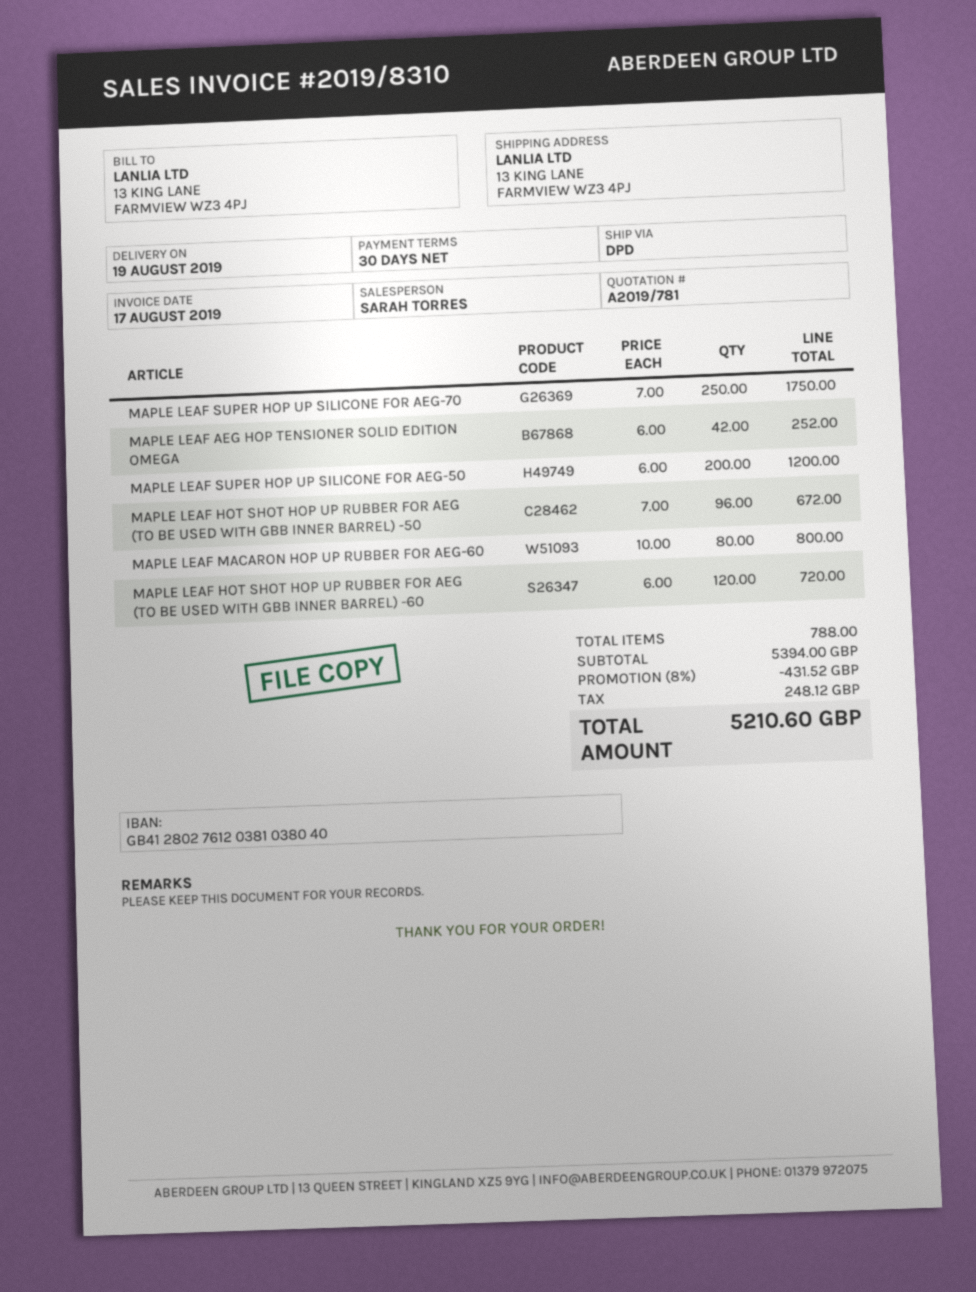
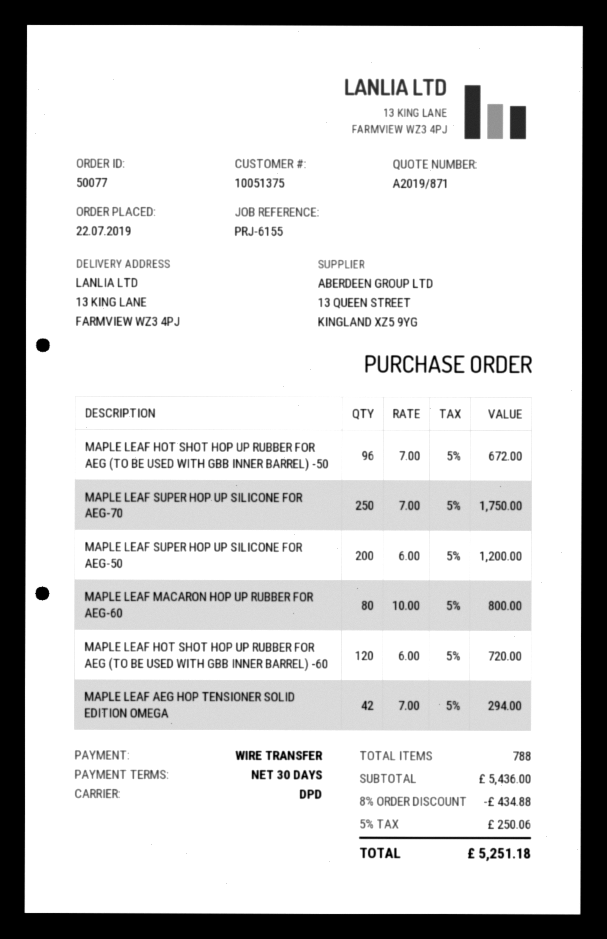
quote number: A2019/781 -> A2019/871
MAPLE LEAF AEG HOP TENSIONER SOLID EDITION OMEGA: 42 x 6.00 = 252.00 -> 42 x 7.00 = 294.00
subtotal: 5394.00 -> 5436.00
discount: 8% = 431.52 -> 8% = 434.88
tax: 248.12 -> 250.06
total: 5210.60 -> 5251.18

